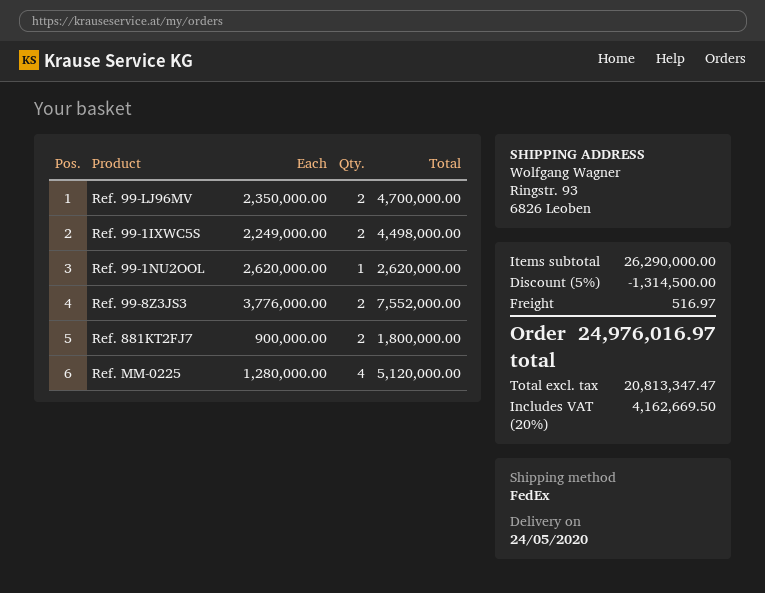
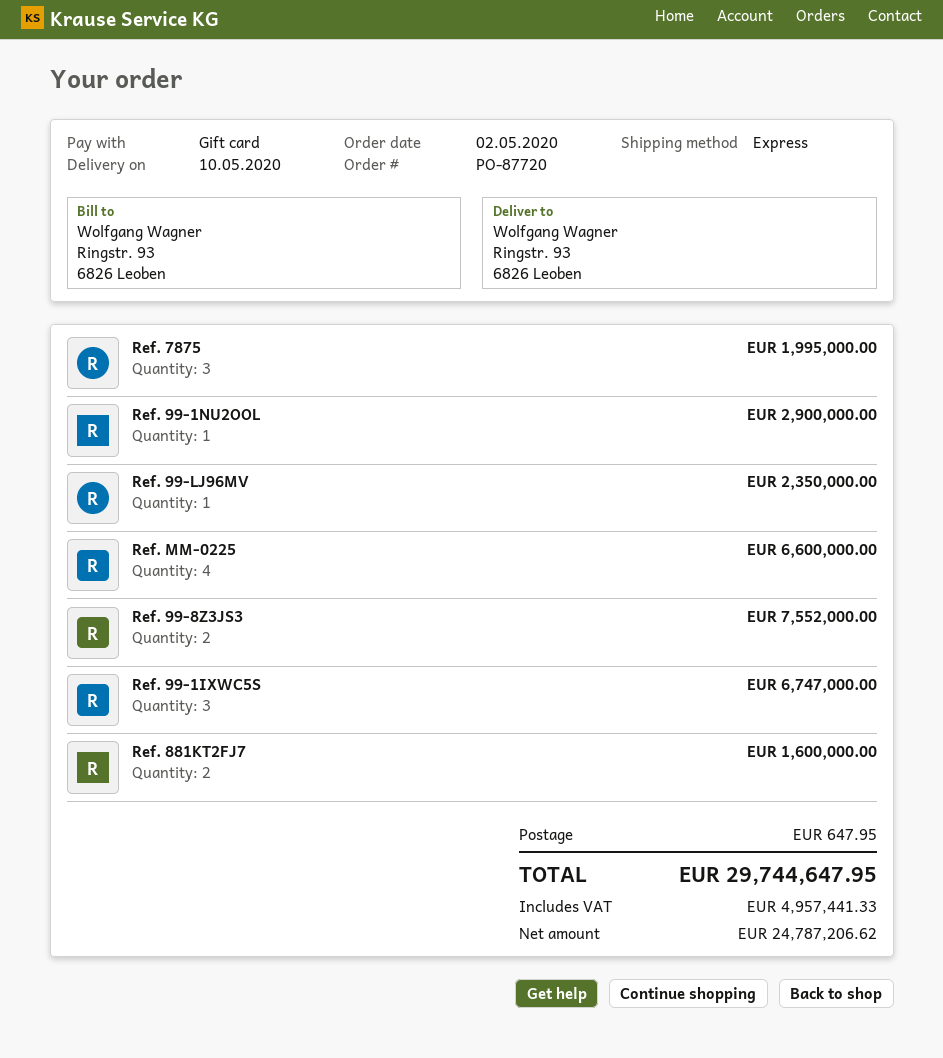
delivery date: 2020-05-24 -> 2020-05-10
shipping method: FedEx -> express
Ref. 99-LJ96MV: 2 for 4700000.00 -> 1 for 2350000.00
Ref. 99-1IXWC5S: 2 for 4498000.00 -> 3 for 6747000.00
Ref. 99-1NU2OOL: 1 for 2620000.00 -> 1 for 2900000.00
Ref. 881KT2FJ7: 2 for 1800000.00 -> 2 for 1600000.00
Ref. MM-0225: 4 for 5120000.00 -> 4 for 6600000.00
Ref. 7875: none -> 3 for 1995000.00
discount: 5% = 1314500.00 -> none
shipping: 516.97 -> 647.95
net: 20813347.47 -> 24787206.62
tax: 4162669.50 -> 4957441.33
total: 24976016.97 -> 29744647.95

